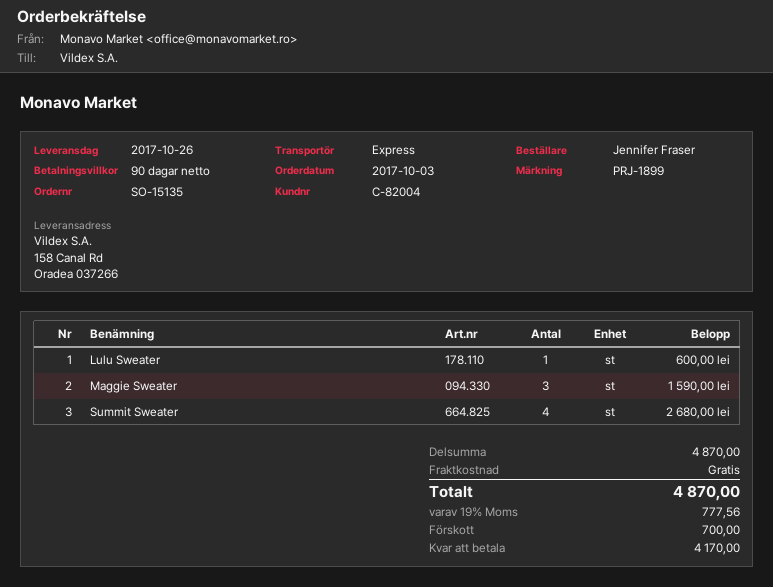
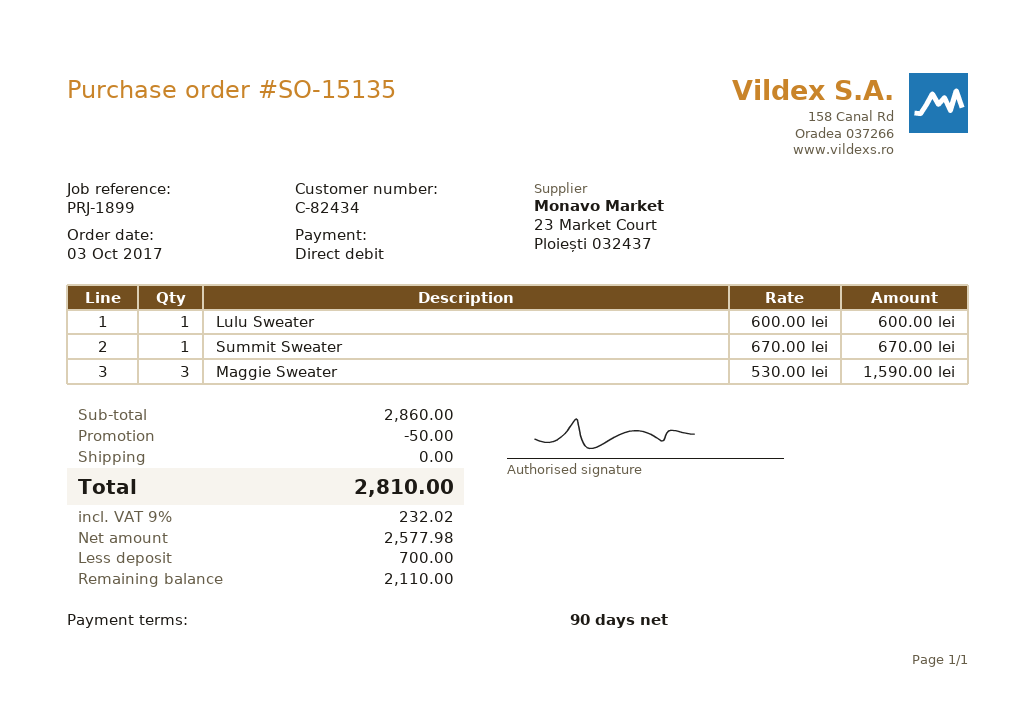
customer number: C-82004 -> C-82434
Summit Sweater: 4 for 2680.00 -> 1 for 670.00
subtotal: 4870.00 -> 2860.00
discount: none -> 50.00
tax: 19% = 777.56 -> 9% = 232.02
total: 4870.00 -> 2810.00
balance: 4170.00 -> 2110.00

